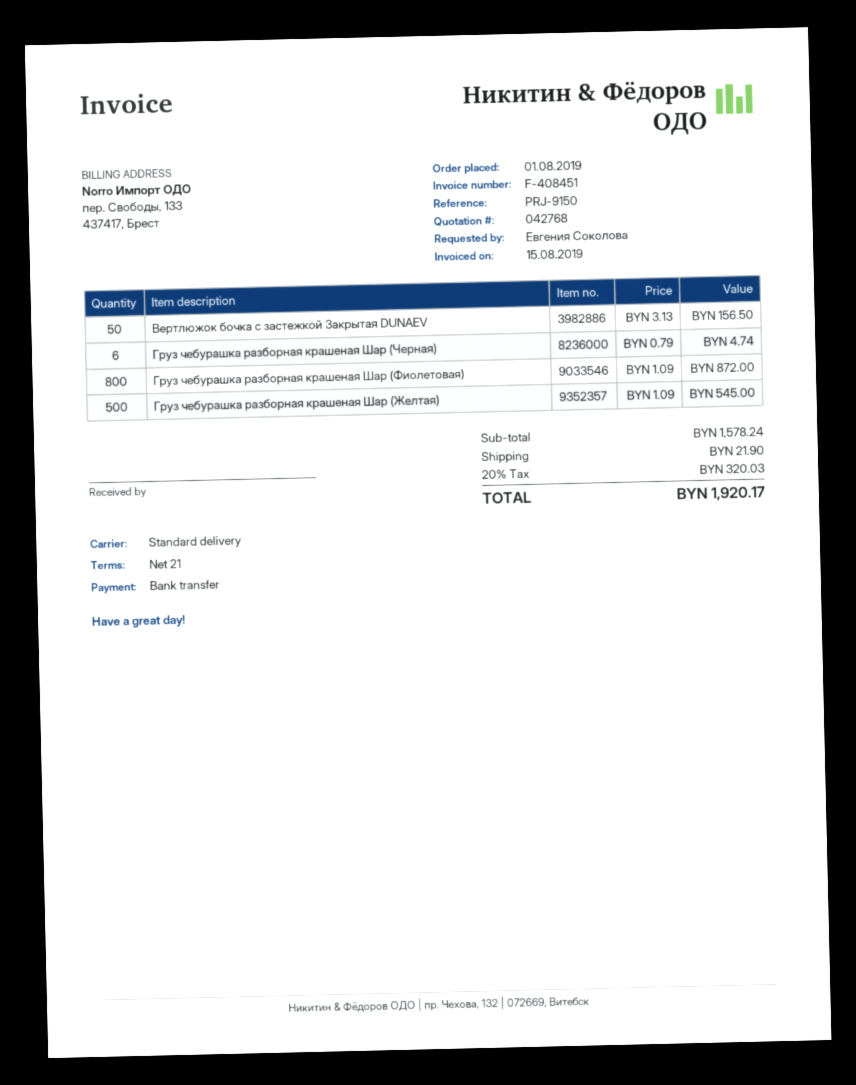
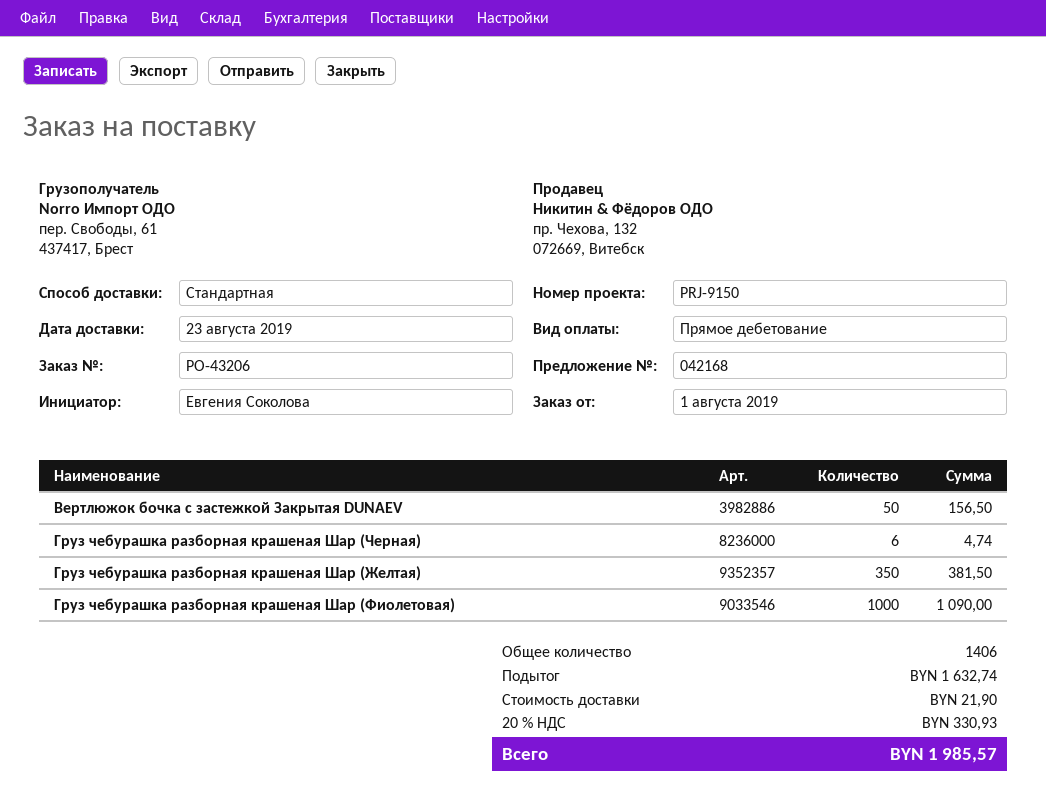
quote number: 042768 -> 042168
payment method: bank transfer -> direct debit
Груз чебурашка разборная крашеная Шар (Фиолетовая): 800 for 872.00 -> 1000 for 1090.00
Груз чебурашка разборная крашеная Шар (Желтая): 500 for 545.00 -> 350 for 381.50
subtotal: 1578.24 -> 1632.74
tax: 20% = 320.03 -> 20% = 330.93
total: 1920.17 -> 1985.57

